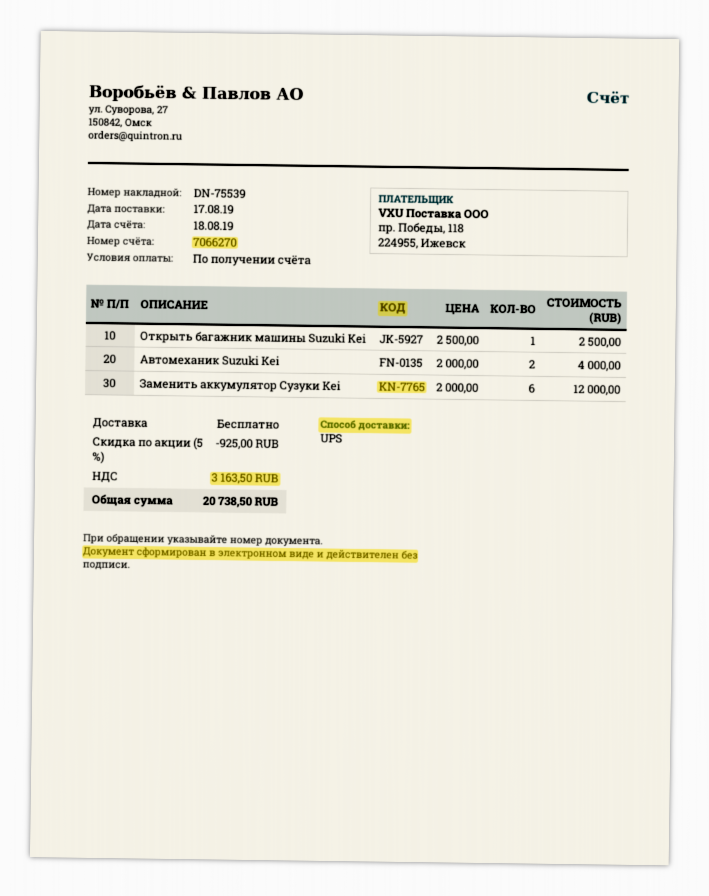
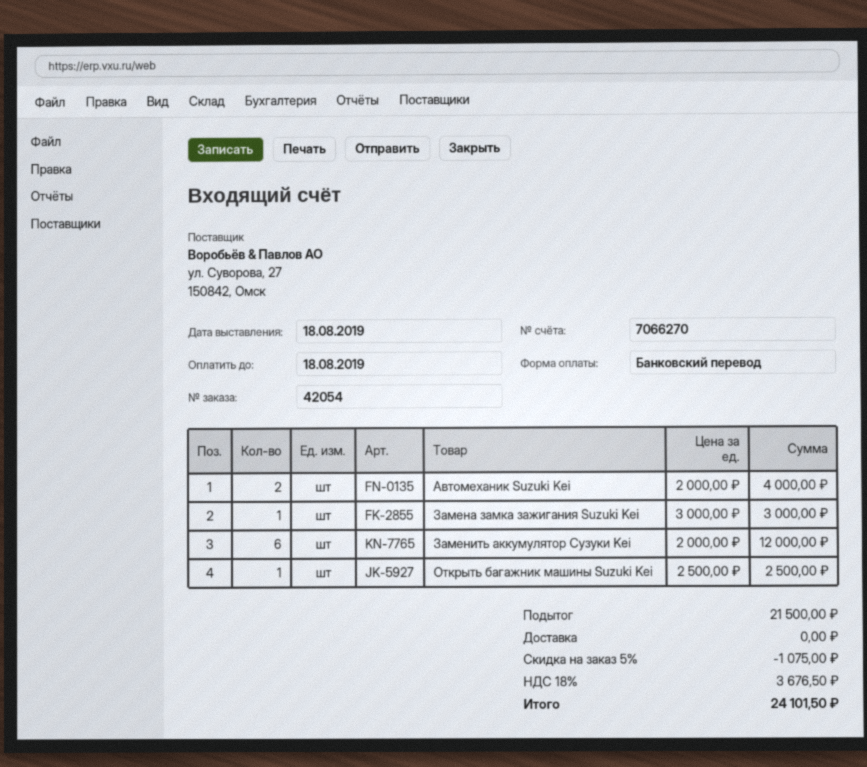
Замена замка зажигания Suzuki Kei: none -> 1 x 3000.00 = 3000.00
discount: 5% = 925.00 -> 5% = 1075.00
tax: 3163.50 -> 3676.50
total: 20738.50 -> 24101.50

